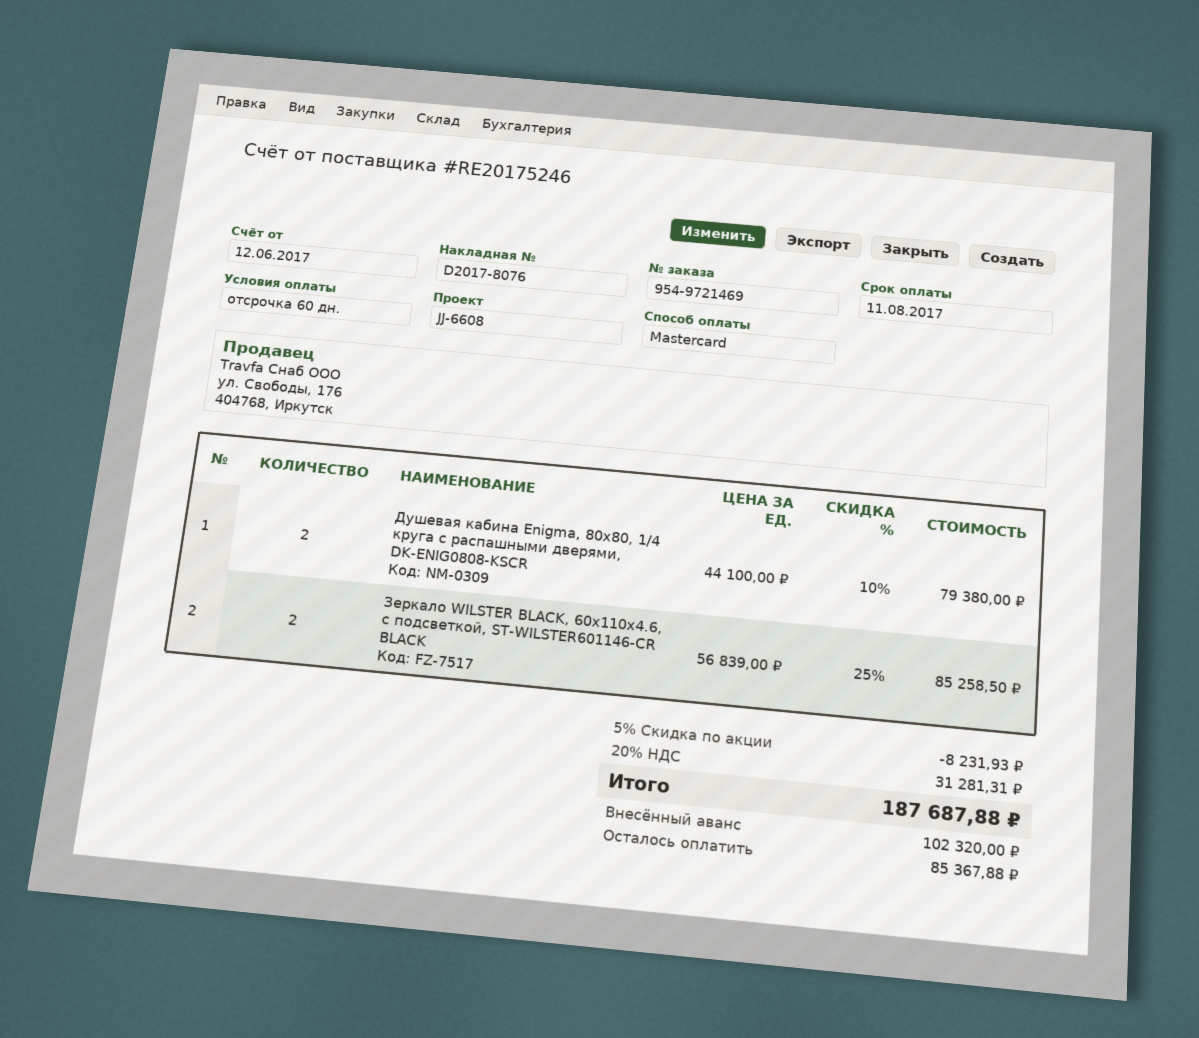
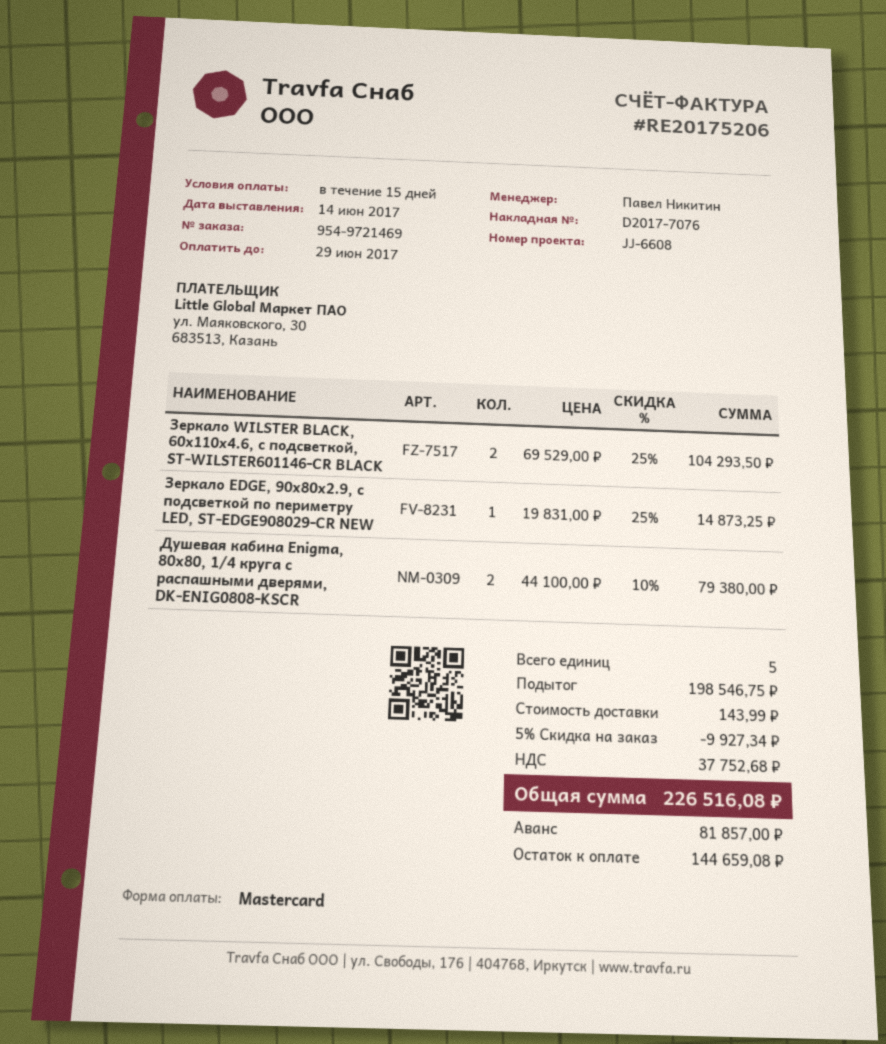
delivery note number: D2017-8076 -> D2017-7076
invoice number: RE20175246 -> RE20175206
invoice date: 2017-06-12 -> 2017-06-14
payment terms: 60 days -> 15 days
due date: 2017-08-11 -> 2017-06-29
Зеркало WILSTER BLACK, 60х110х4.6, с подсветкой, ST-WILSTER601146-CR BLACK: 2 x 56839.00 - 25% = 85258.50 -> 2 x 69529.00 - 25% = 104293.50
Зеркало EDGE, 90x80x2.9, с подсветкой по периметру LED, ST-EDGE908029-CR NEW: none -> 1 x 19831.00 - 25% = 14873.25
discount: 5% = 8231.93 -> 5% = 9927.34
shipping: none -> 143.99
tax: 31281.31 -> 37752.68
total: 187687.88 -> 226516.08
deposit: 102320.00 -> 81857.00
balance: 85367.88 -> 144659.08

